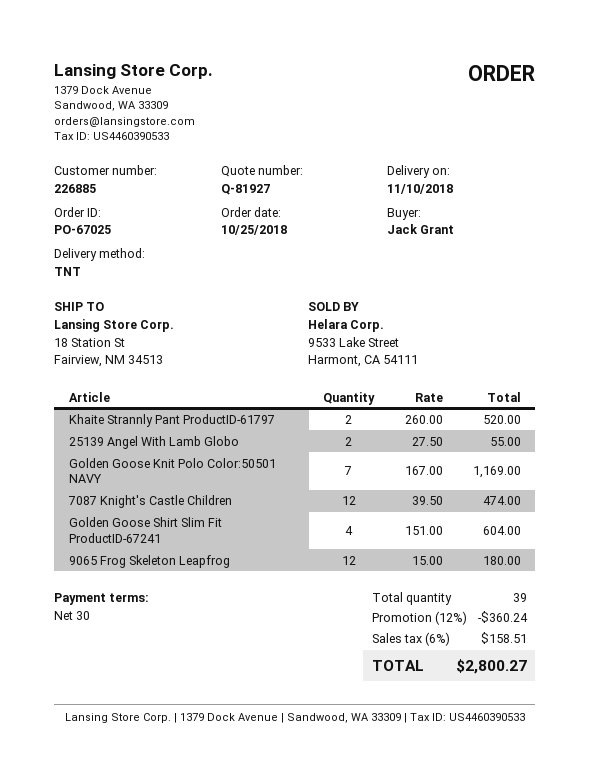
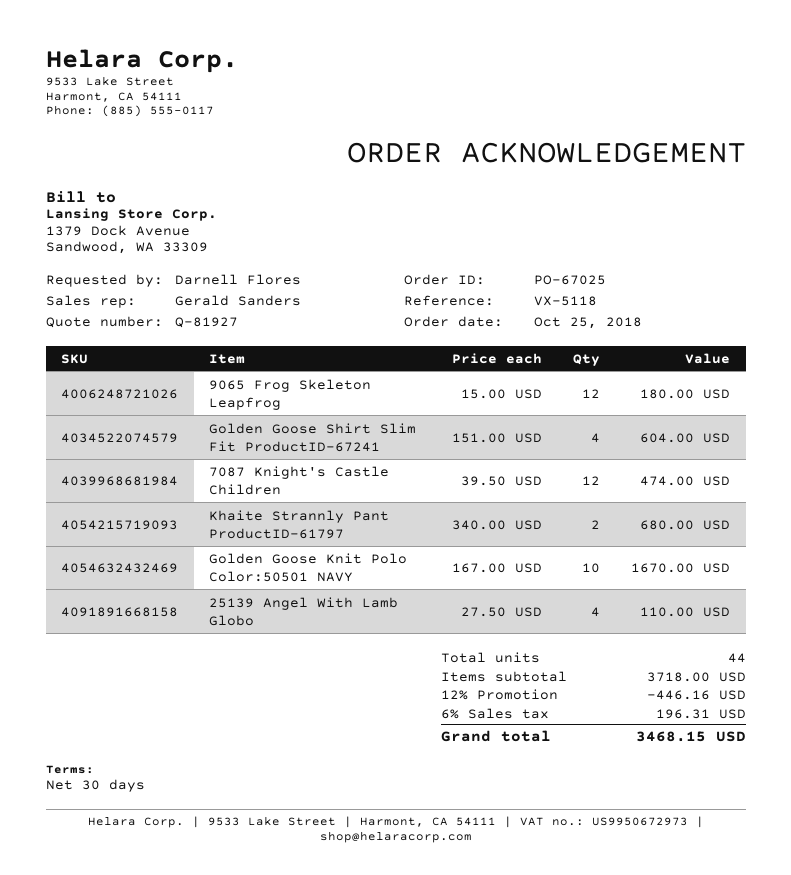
ordered by: Jack Grant -> Darnell Flores
Khaite Strannly Pant ProductID-61797: 2 x 260.00 = 520.00 -> 2 x 340.00 = 680.00
25139 Angel With Lamb Globo: 2 x 27.50 = 55.00 -> 4 x 27.50 = 110.00
Golden Goose Knit Polo Color:50501 NAVY: 7 x 167.00 = 1169.00 -> 10 x 167.00 = 1670.00
total quantity: 39 -> 44
discount: 12% = 360.24 -> 12% = 446.16
tax: 6% = 158.51 -> 6% = 196.31
total: 2800.27 -> 3468.15

